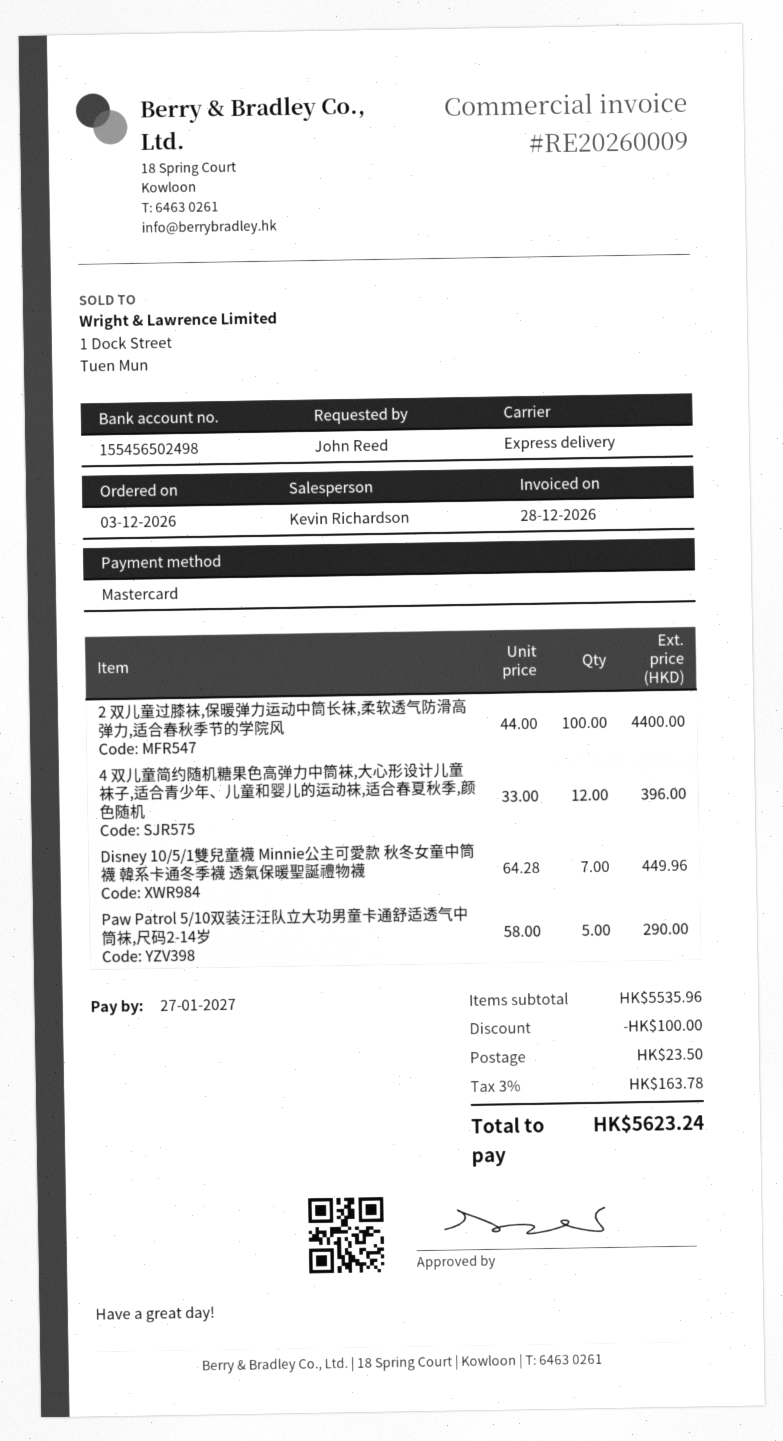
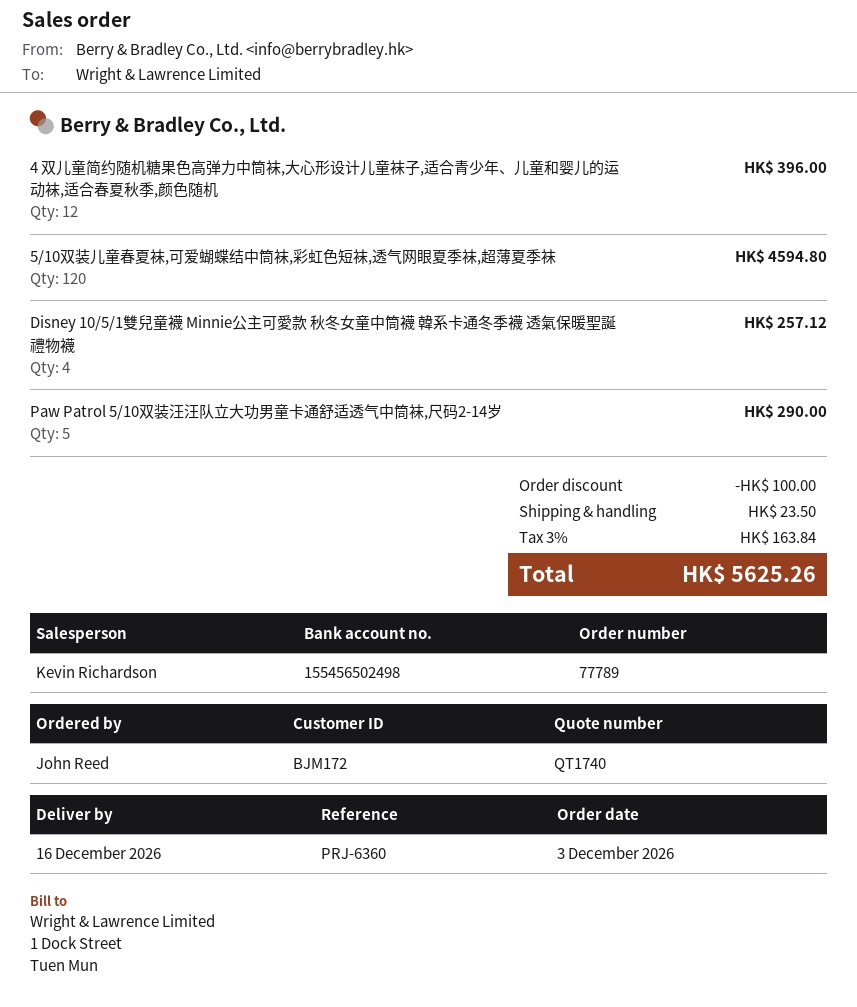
2 双儿童过膝袜,保暖弹力运动中筒长袜,柔软透气防滑高弹力,适合春秋季节的学院风: 100 for 4400.00 -> none
Disney 10/5/1雙兒童襪 Minnie公主可愛款 秋冬女童中筒襪 韓系卡通冬季襪 透氣保暖聖誕禮物襪: 7 for 449.96 -> 4 for 257.12
5/10双装儿童春夏袜,可爱蝴蝶结中筒袜,彩虹色短袜,透气网眼夏季袜,超薄夏季袜: none -> 120 for 4594.80
tax: 3% = 163.78 -> 3% = 163.84
total: 5623.24 -> 5625.26

